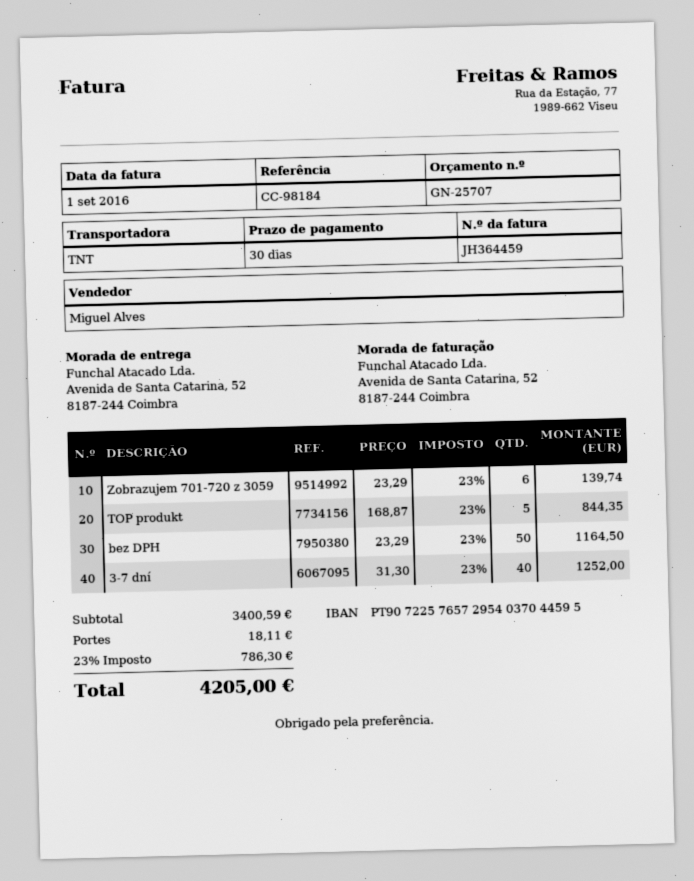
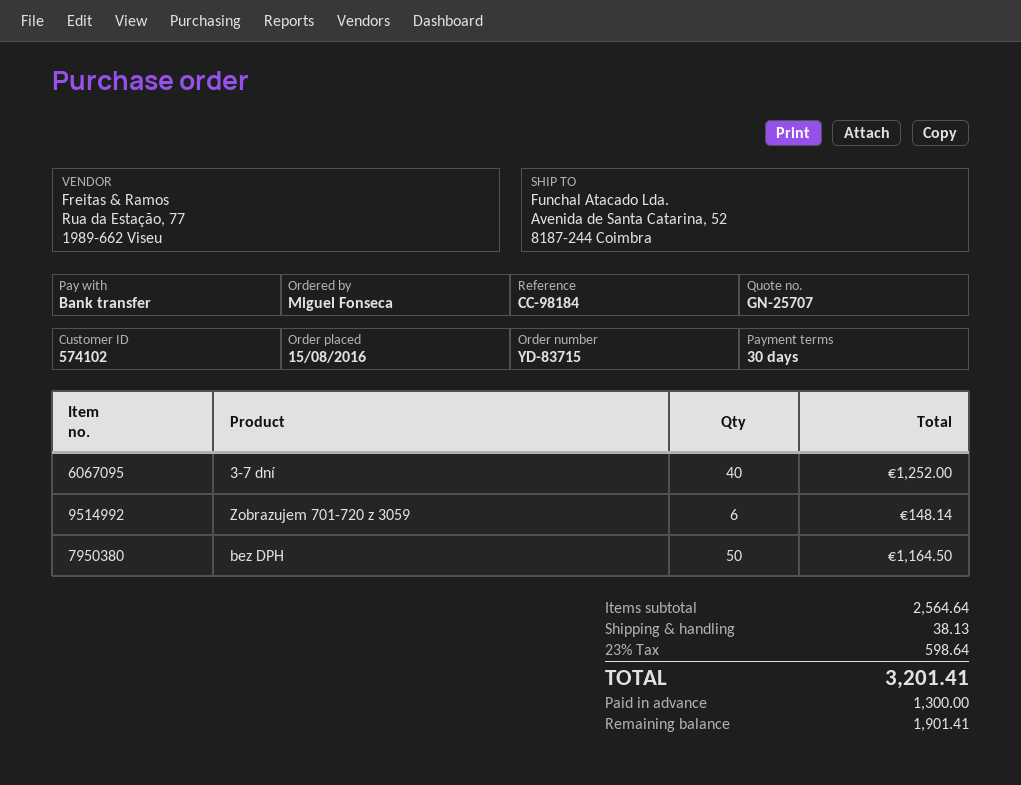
Zobrazujem 701-720 z 3059: 6 for 139.74 -> 6 for 148.14
TOP produkt: 5 for 844.35 -> none
subtotal: 3400.59 -> 2564.64
shipping: 18.11 -> 38.13
tax: 23% = 786.30 -> 23% = 598.64
total: 4205.00 -> 3201.41

